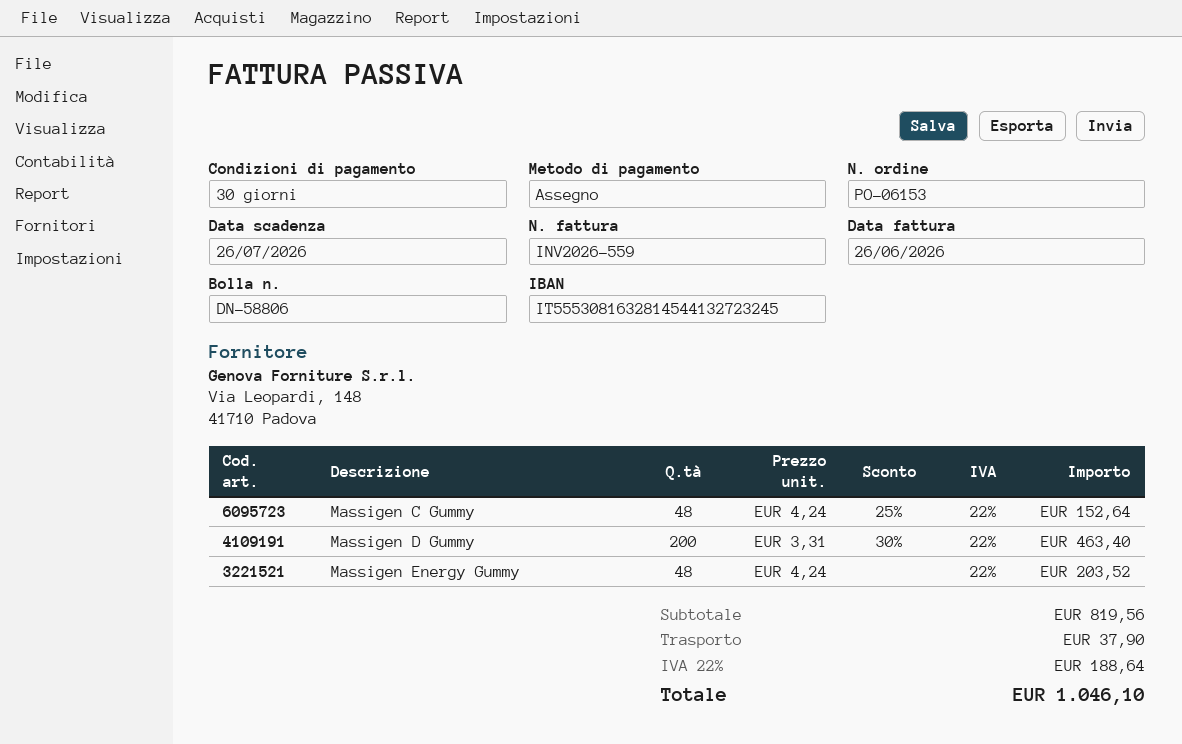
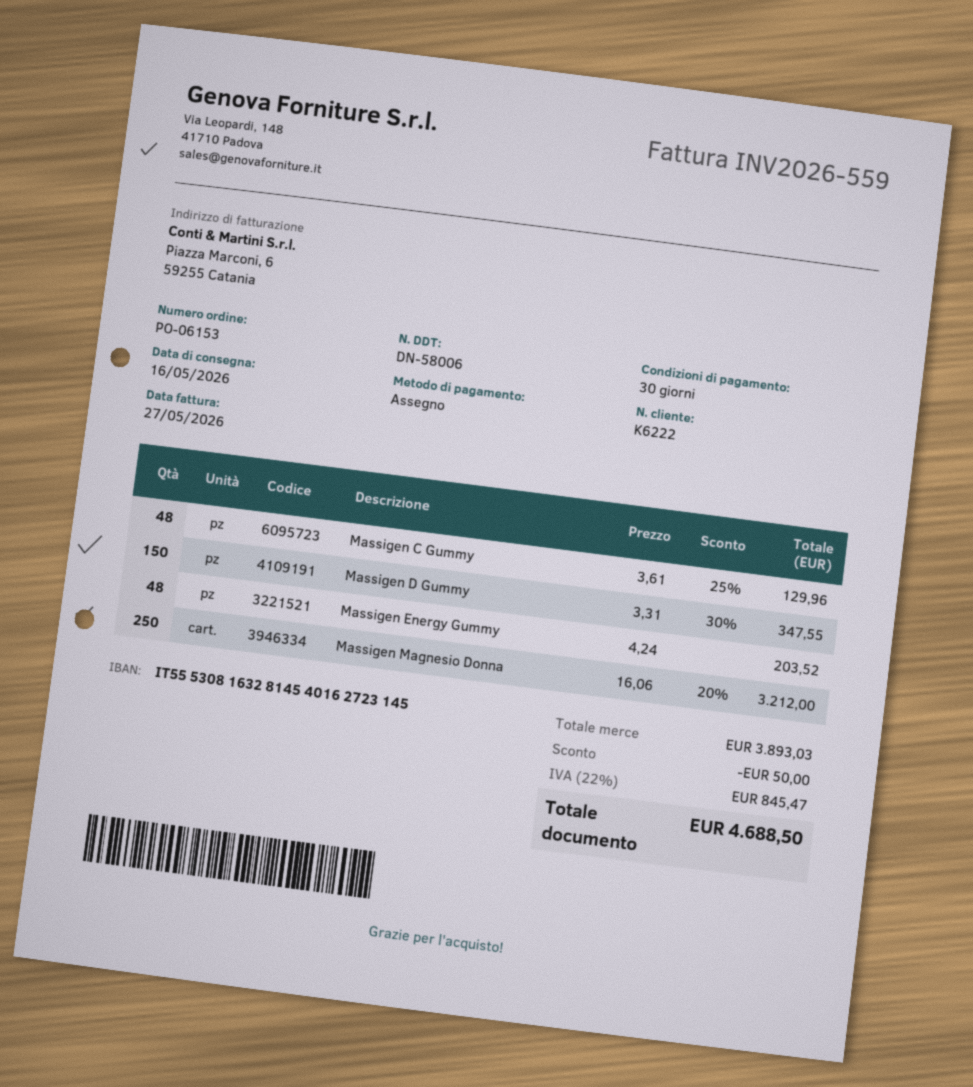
delivery note number: DN-58806 -> DN-58006
invoice date: 2026-06-26 -> 2026-05-27
bank account: IT5553081632814544132723245 -> IT5553081632814540162723145
Massigen C Gummy: 48 x 4.24 - 25% = 152.64 -> 48 x 3.61 - 25% = 129.96
Massigen D Gummy: 200 x 3.31 - 30% = 463.40 -> 150 x 3.31 - 30% = 347.55
Massigen Magnesio Donna: none -> 250 x 16.06 - 20% = 3212.00
subtotal: 819.56 -> 3893.03
discount: none -> 50.00
shipping: 37.90 -> none
tax: 22% = 188.64 -> 22% = 845.47
total: 1046.10 -> 4688.50

